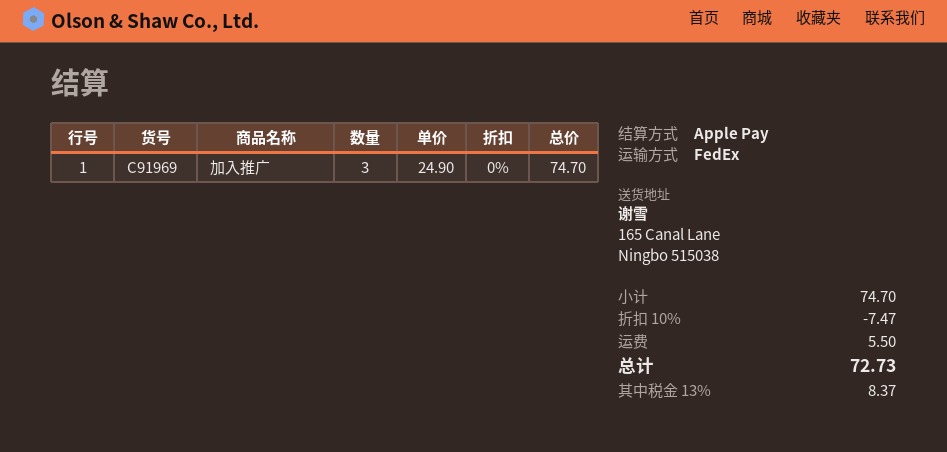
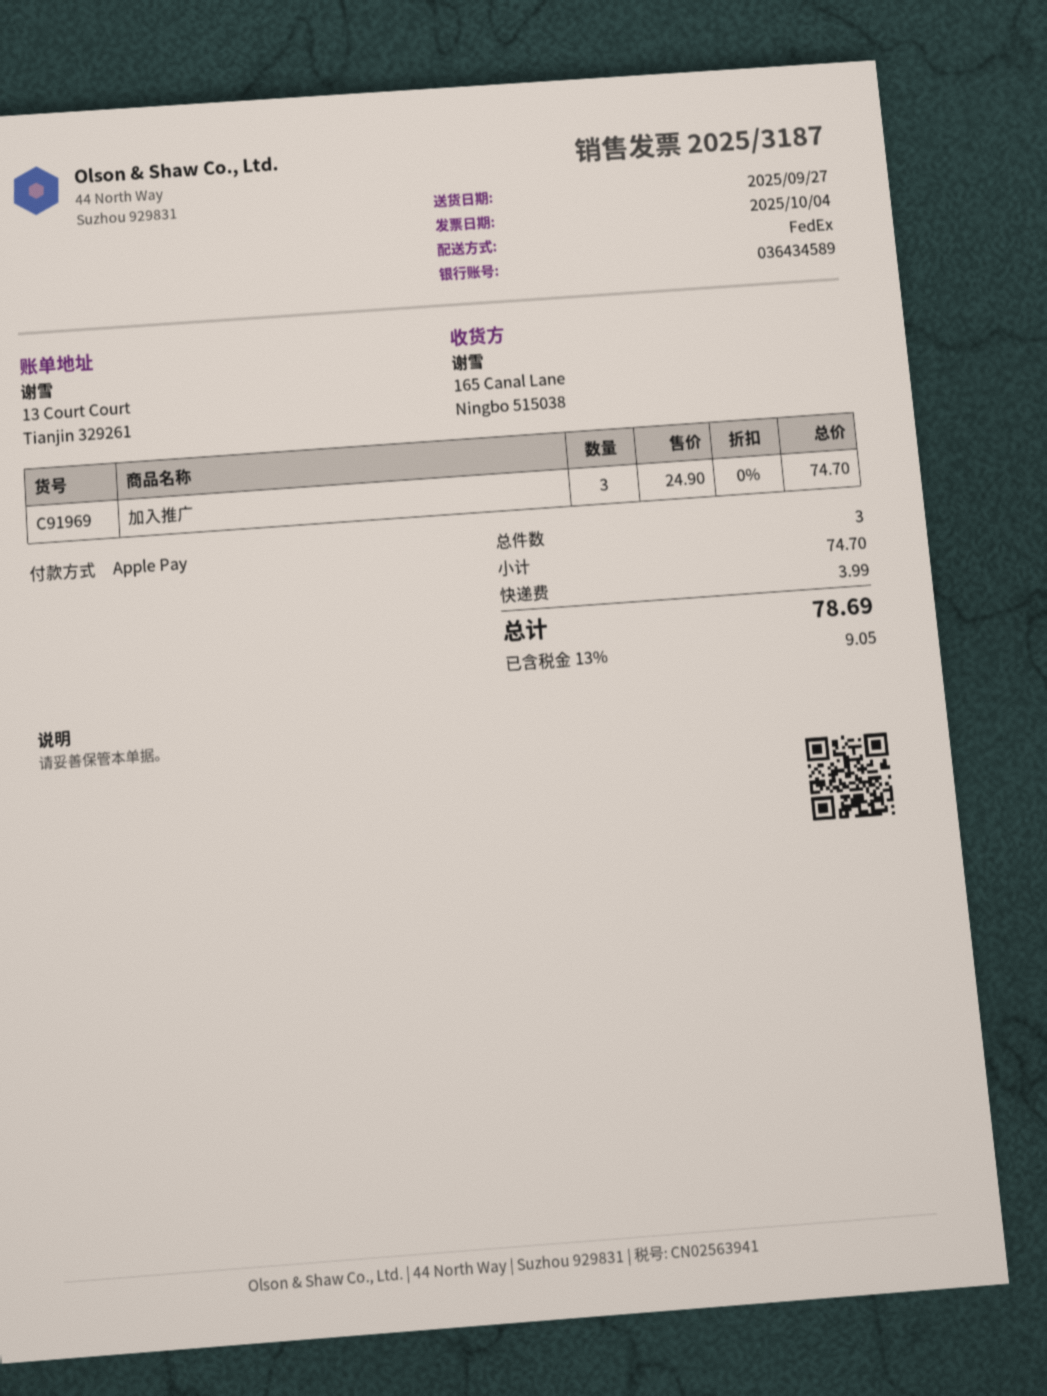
discount: 10% = 7.47 -> none
shipping: 5.50 -> 3.99
tax: 13% = 8.37 -> 13% = 9.05
total: 72.73 -> 78.69

